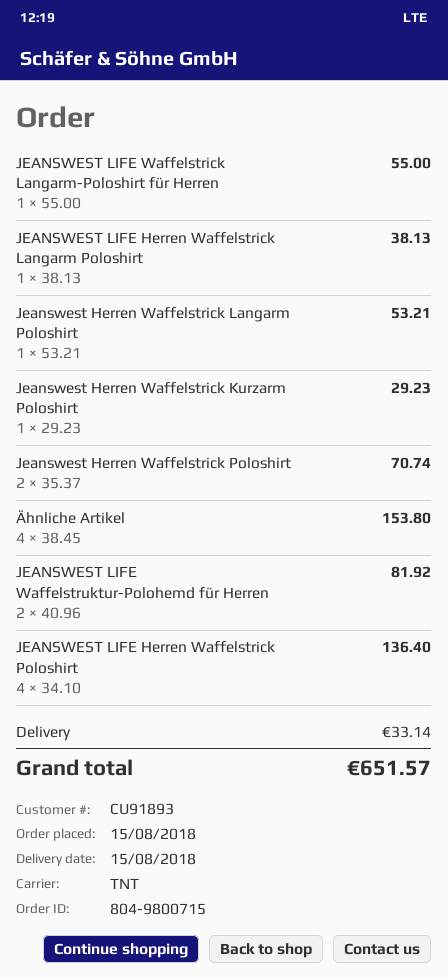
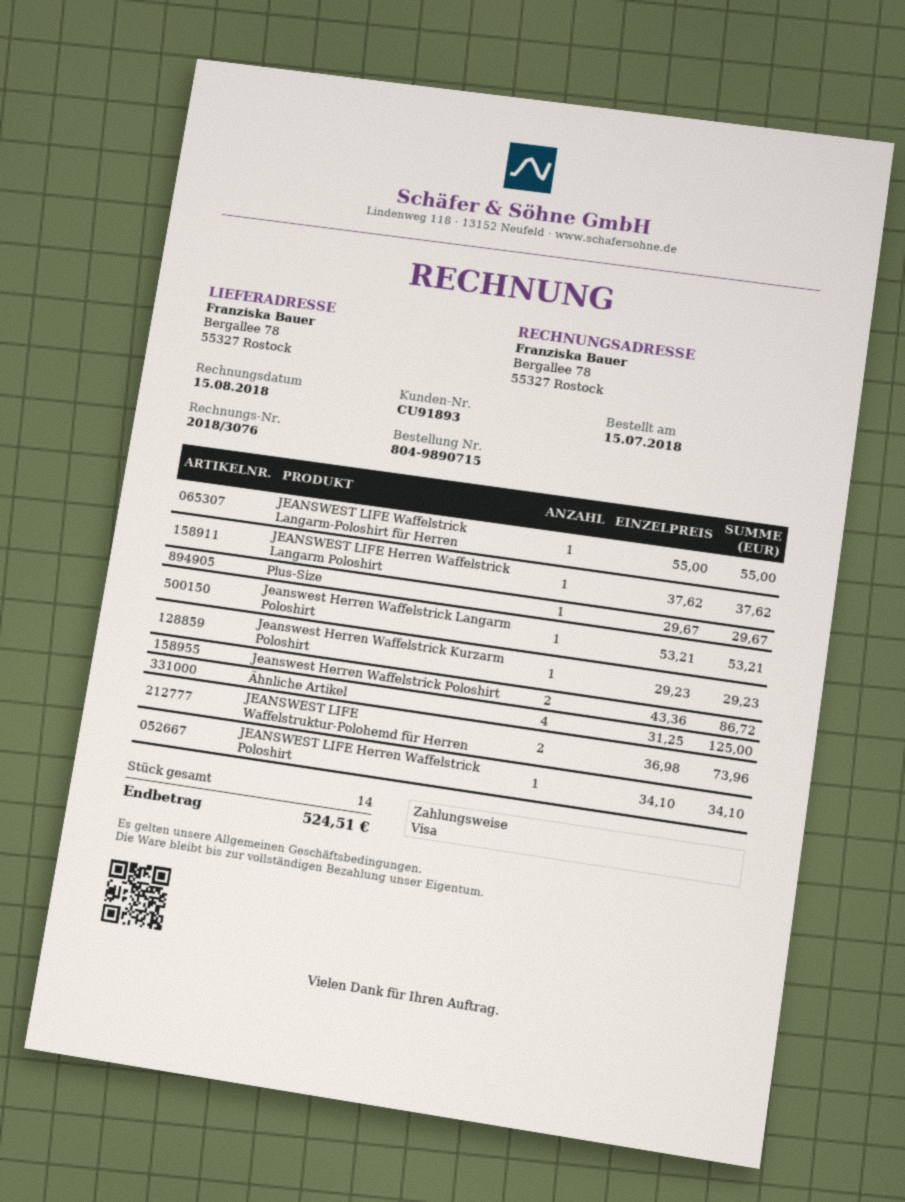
order number: 804-9800715 -> 804-9890715
order date: 2018-08-15 -> 2018-07-15
JEANSWEST LIFE Herren Waffelstrick Langarm Poloshirt: 1 x 38.13 = 38.13 -> 1 x 37.62 = 37.62
Jeanswest Herren Waffelstrick Poloshirt: 2 x 35.37 = 70.74 -> 2 x 43.36 = 86.72
Ähnliche Artikel: 4 x 38.45 = 153.80 -> 4 x 31.25 = 125.00
JEANSWEST LIFE Waffelstruktur-Polohemd für Herren: 2 x 40.96 = 81.92 -> 2 x 36.98 = 73.96
JEANSWEST LIFE Herren Waffelstrick Poloshirt: 4 x 34.10 = 136.40 -> 1 x 34.10 = 34.10
Plus-Size: none -> 1 x 29.67 = 29.67
shipping: 33.14 -> none
total: 651.57 -> 524.51

